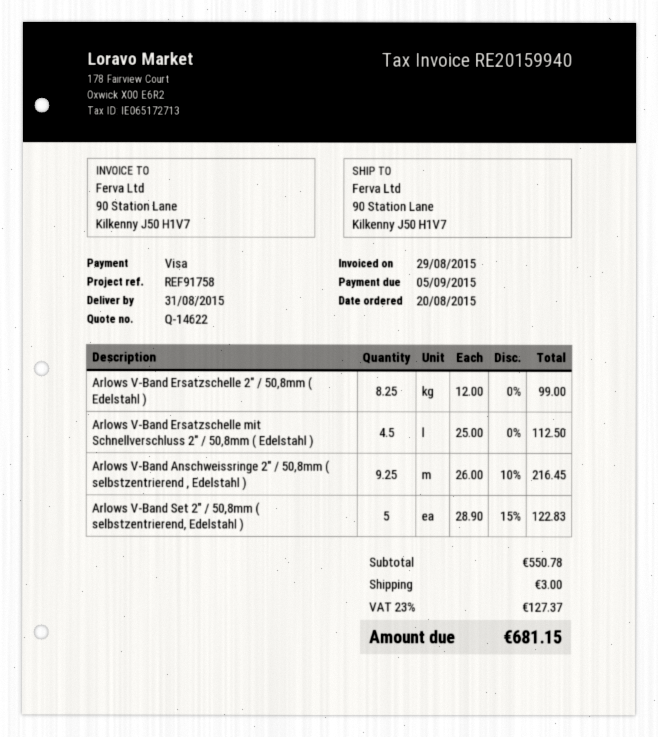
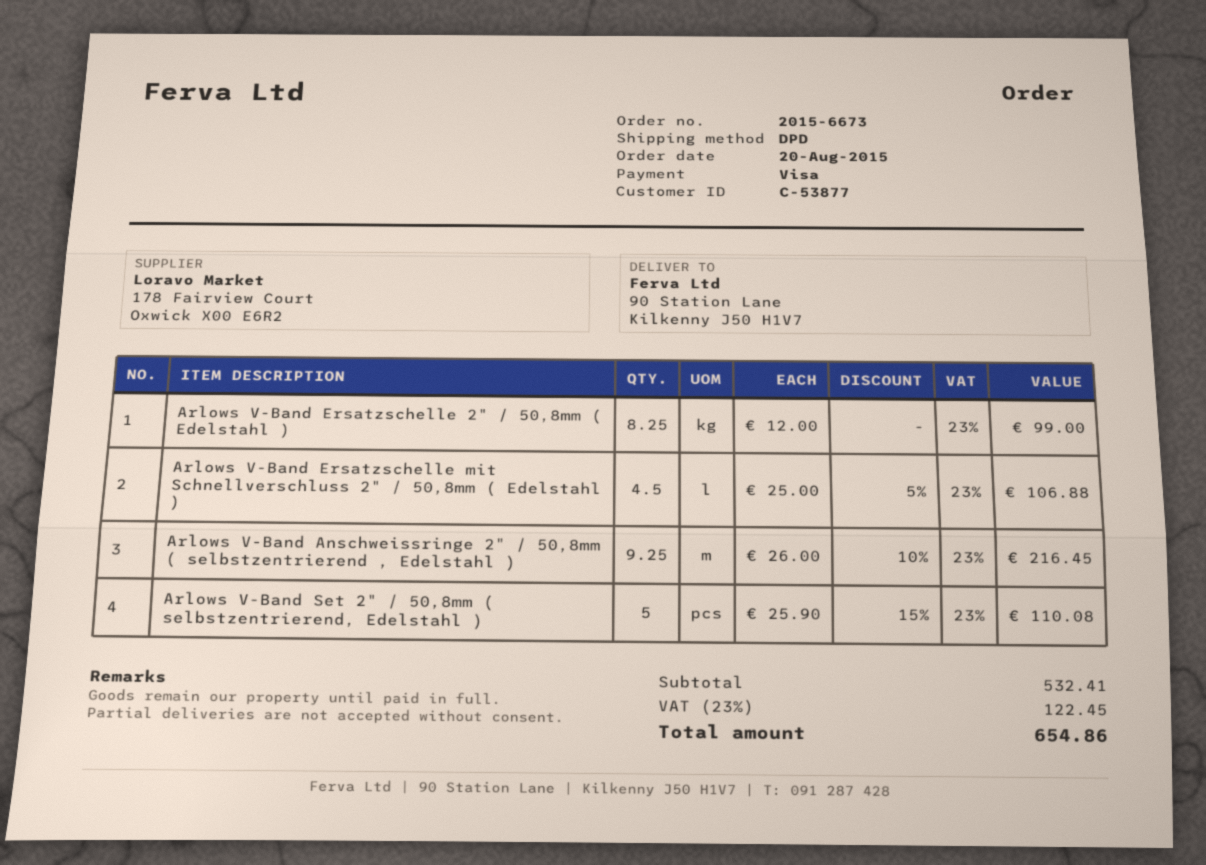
Arlows V-Band Ersatzschelle mit Schnellverschluss 2" / 50,8mm ( Edelstahl ): 4.5 x 25.00 = 112.50 -> 4.5 x 25.00 - 5% = 106.88
Arlows V-Band Set 2" / 50,8mm ( selbstzentrierend, Edelstahl ): 5 x 28.90 - 15% = 122.83 -> 5 x 25.90 - 15% = 110.08
subtotal: 550.78 -> 532.41
shipping: 3.00 -> none
tax: 23% = 127.37 -> 23% = 122.45
total: 681.15 -> 654.86

